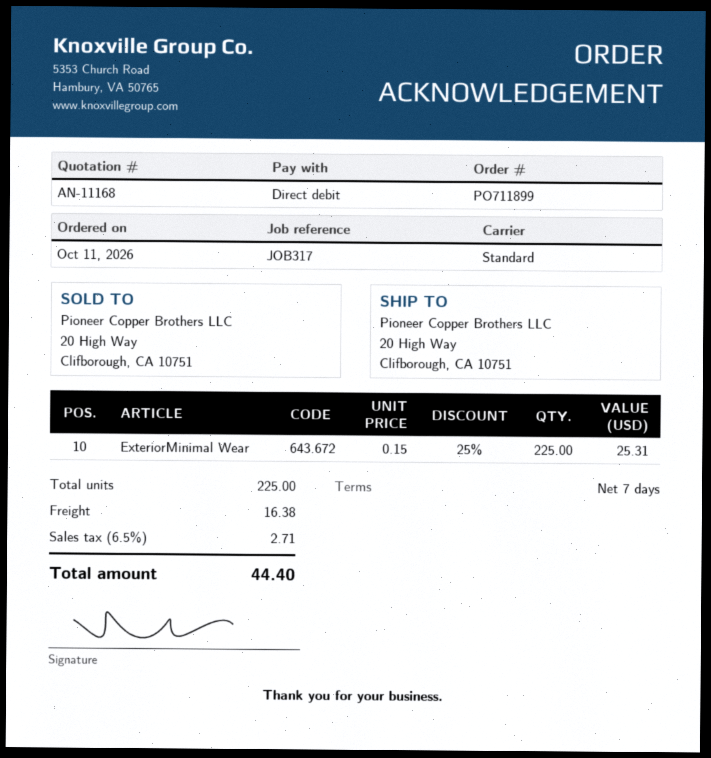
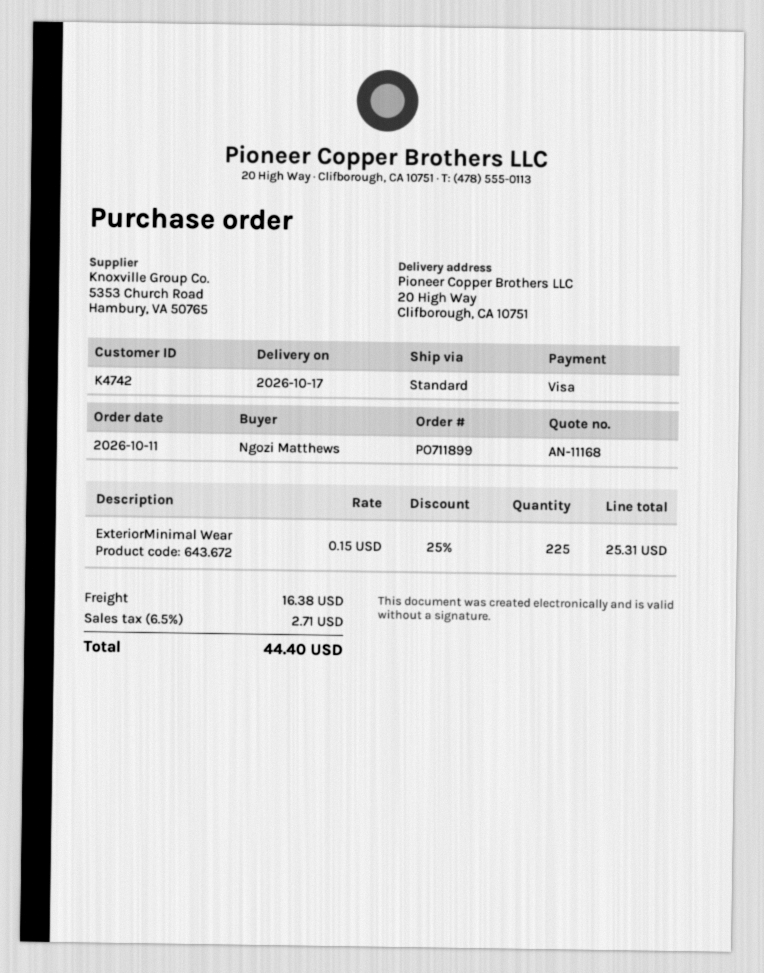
payment method: direct debit -> Visa

